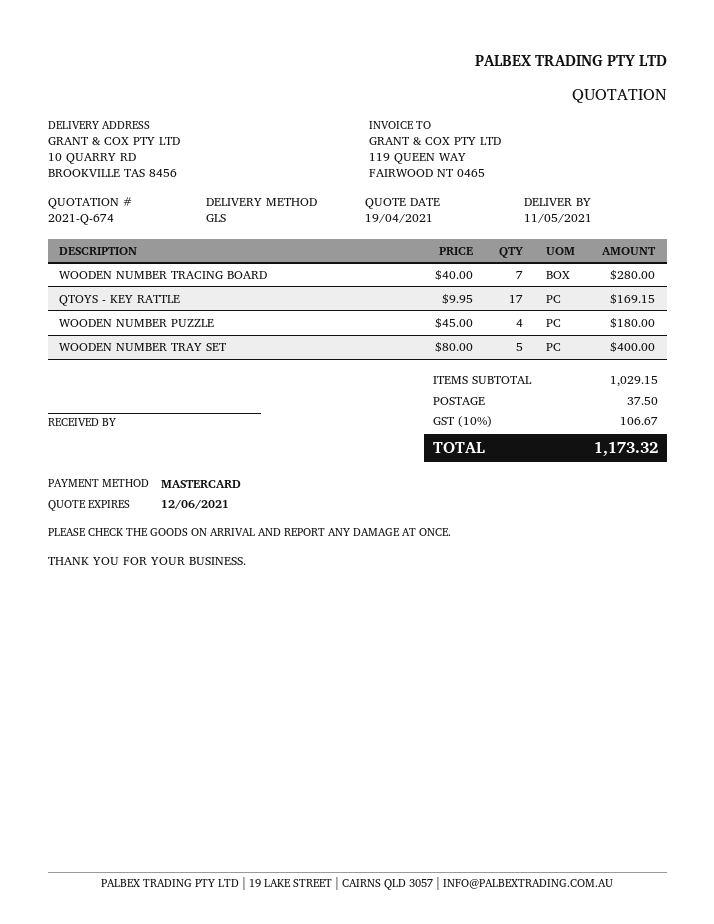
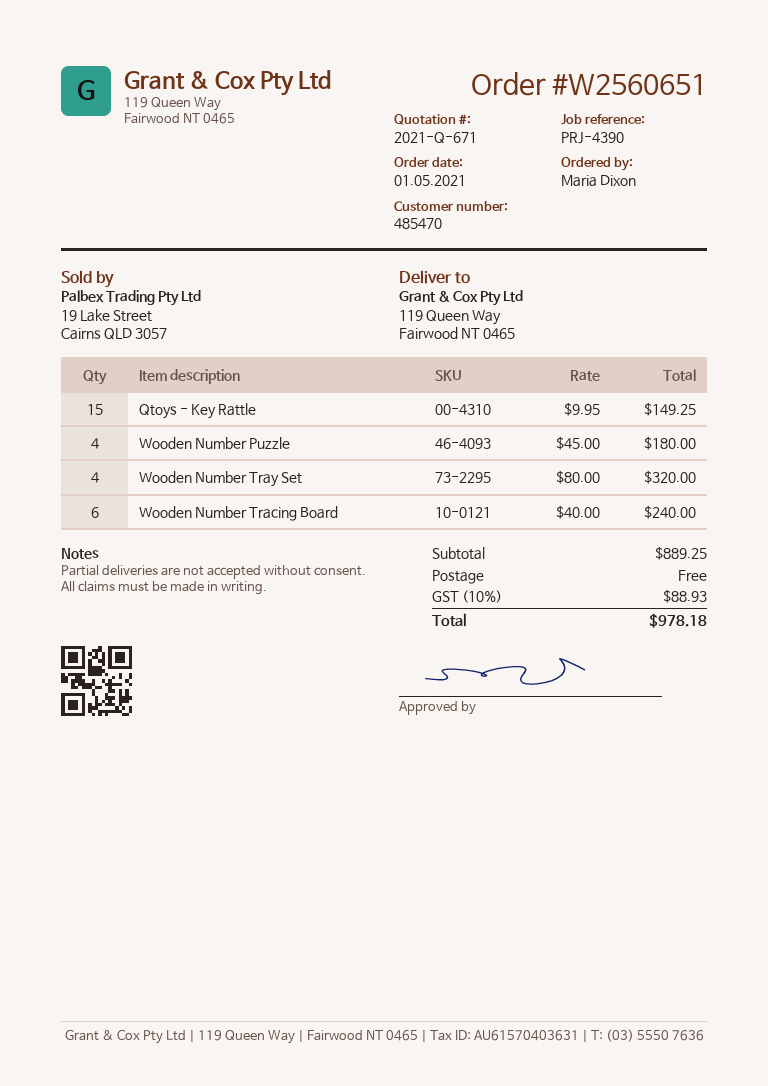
quote number: 2021-Q-674 -> 2021-Q-671
ship to: 10 QUARRY RD, BROOKVILLE TAS 8456 -> 119 Queen Way, Fairwood NT 0465
WOODEN NUMBER TRACING BOARD: 7 x 40.00 = 280.00 -> 6 x 40.00 = 240.00
QTOYS - KEY RATTLE: 17 x 9.95 = 169.15 -> 15 x 9.95 = 149.25
WOODEN NUMBER TRAY SET: 5 x 80.00 = 400.00 -> 4 x 80.00 = 320.00
subtotal: 1029.15 -> 889.25
shipping: 37.50 -> 0.00
tax: 10% = 106.67 -> 10% = 88.93
total: 1173.32 -> 978.18

